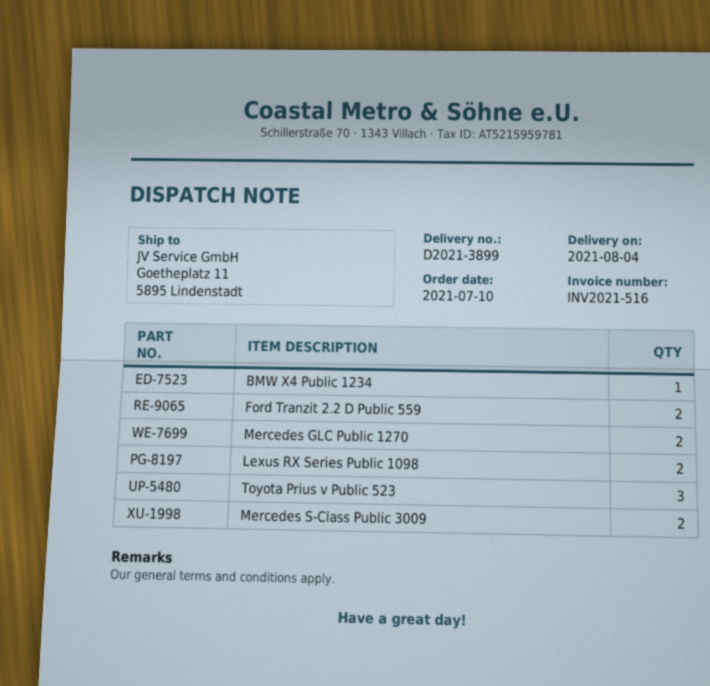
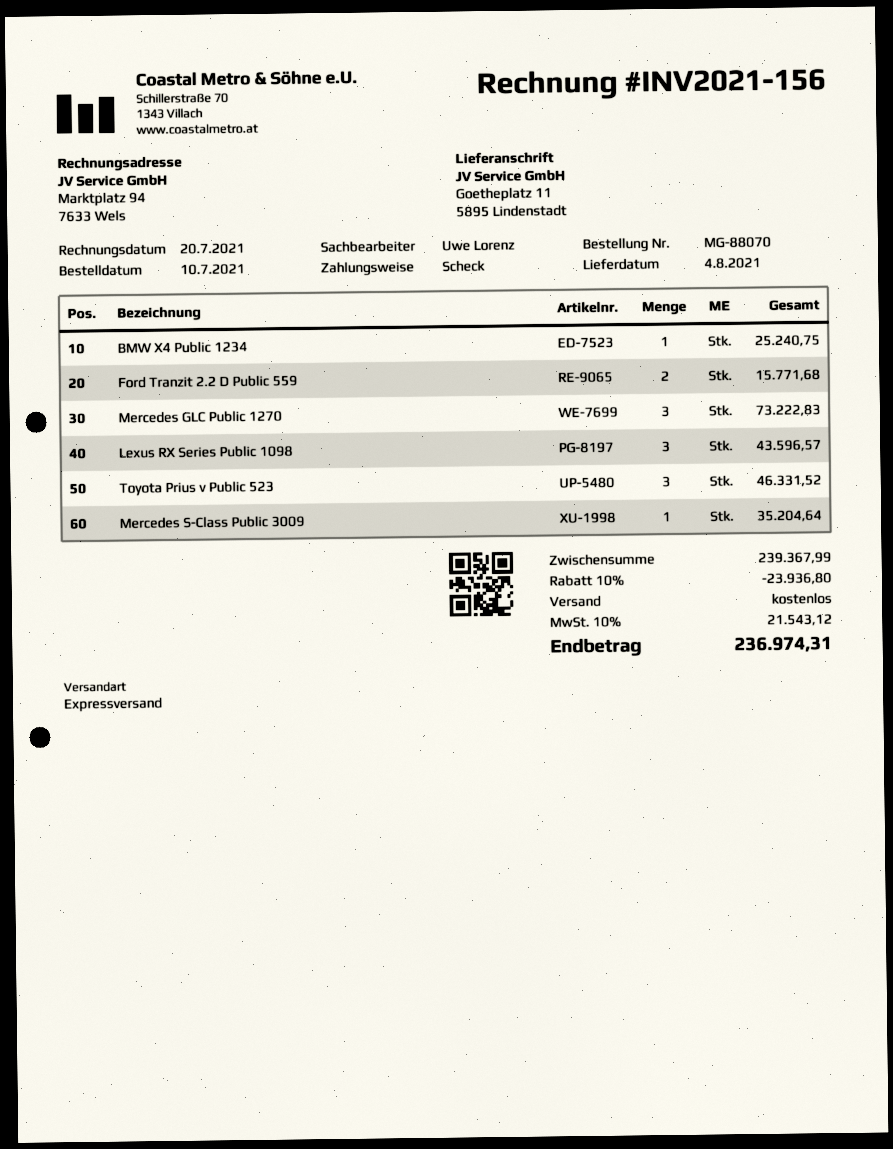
invoice number: INV2021-516 -> INV2021-156
Mercedes GLC Public 1270: 2 -> 3
Lexus RX Series Public 1098: 2 -> 3
Mercedes S-Class Public 3009: 2 -> 1

